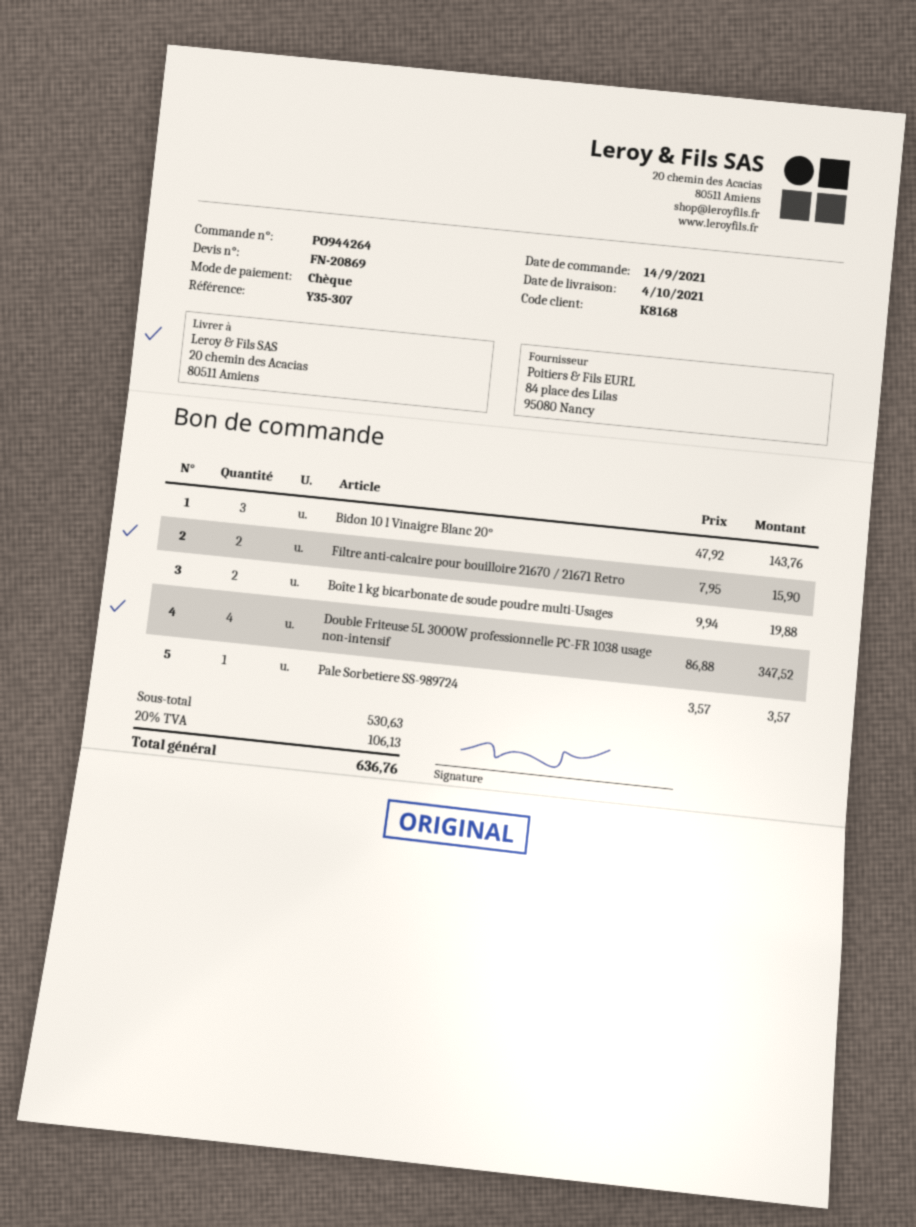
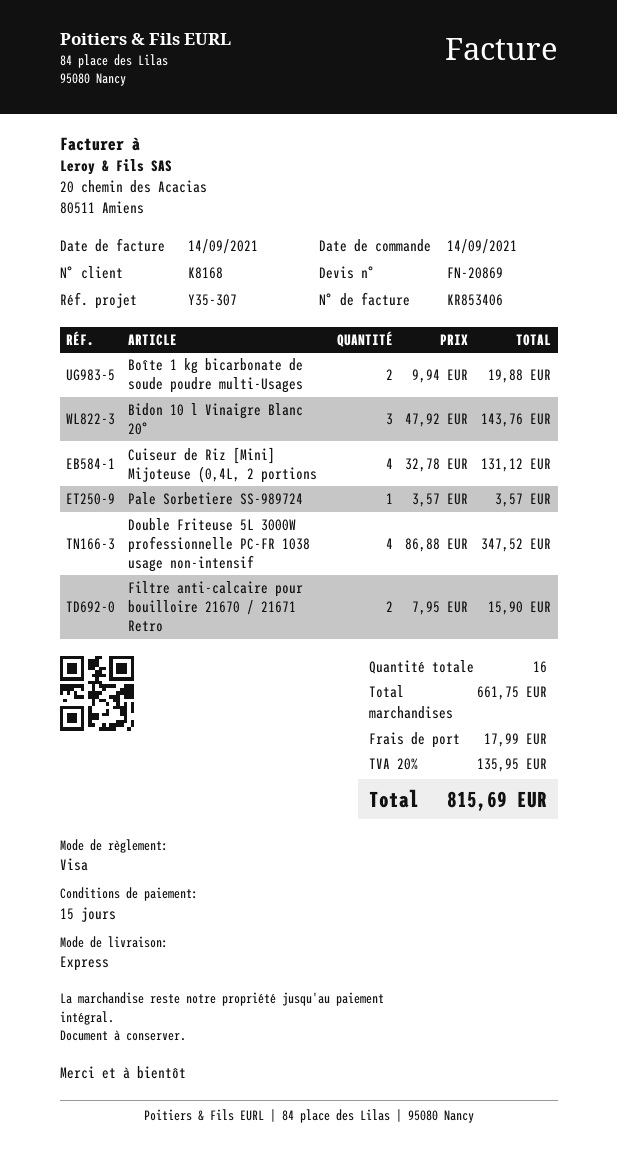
payment method: cheque -> Visa
Cuiseur de Riz [Mini] Mijoteuse (0,4L, 2 portions: none -> 4 x 32.78 = 131.12
subtotal: 530.63 -> 661.75
shipping: none -> 17.99
tax: 20% = 106.13 -> 20% = 135.95
total: 636.76 -> 815.69

